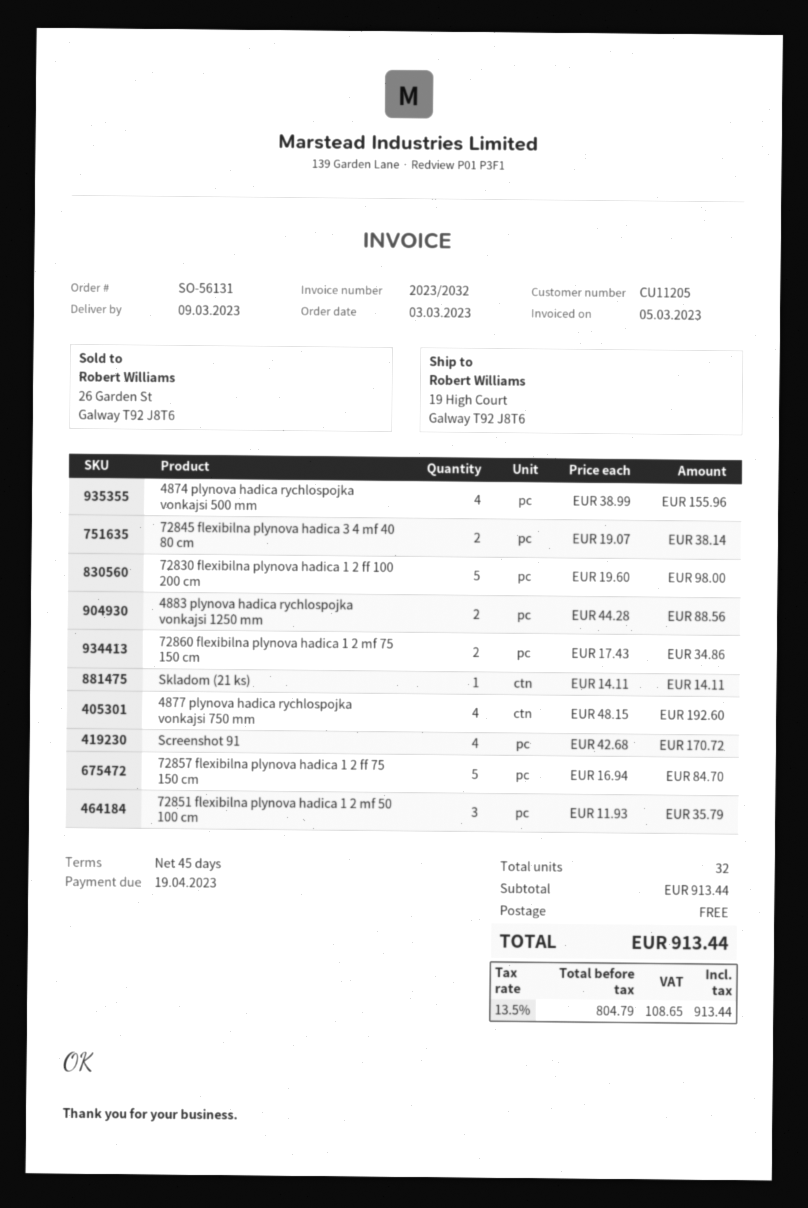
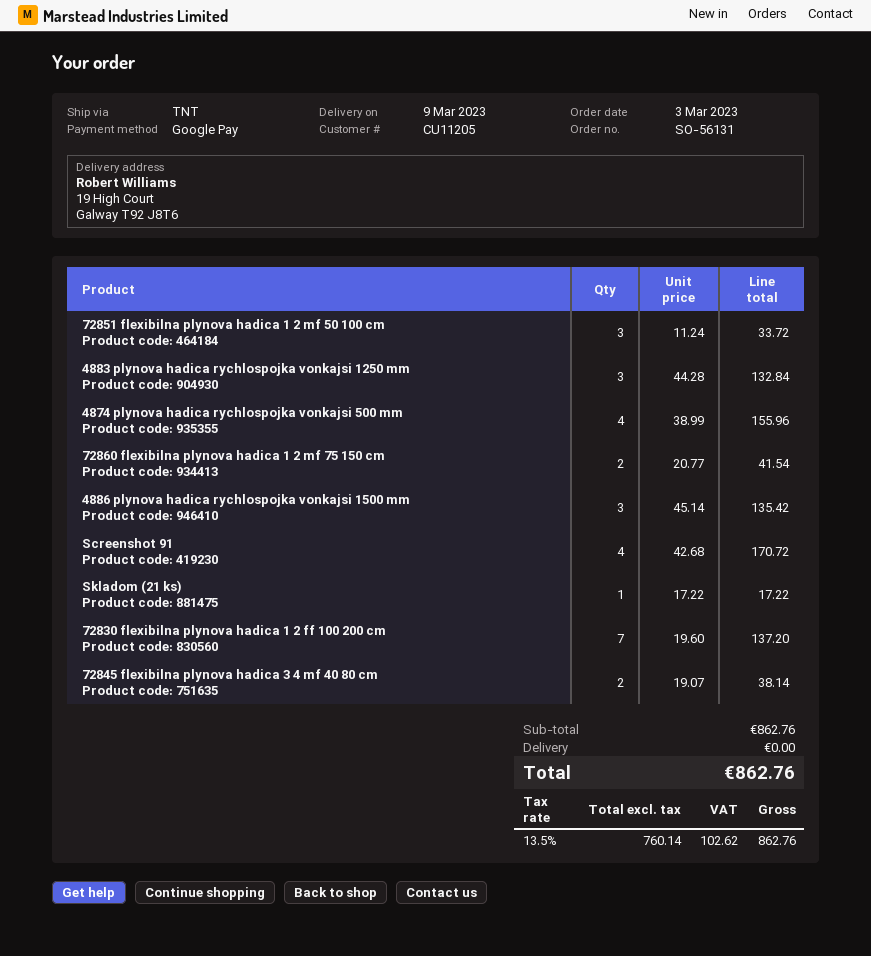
72830 flexibilna plynova hadica 1 2 ff 100 200 cm: 5 x 19.60 = 98.00 -> 7 x 19.60 = 137.20
4883 plynova hadica rychlospojka vonkajsi 1250 mm: 2 x 44.28 = 88.56 -> 3 x 44.28 = 132.84
72860 flexibilna plynova hadica 1 2 mf 75 150 cm: 2 x 17.43 = 34.86 -> 2 x 20.77 = 41.54
Skladom (21 ks): 1 x 14.11 = 14.11 -> 1 x 17.22 = 17.22
4877 plynova hadica rychlospojka vonkajsi 750 mm: 4 x 48.15 = 192.60 -> none
72857 flexibilna plynova hadica 1 2 ff 75 150 cm: 5 x 16.94 = 84.70 -> none
72851 flexibilna plynova hadica 1 2 mf 50 100 cm: 3 x 11.93 = 35.79 -> 3 x 11.24 = 33.72
4886 plynova hadica rychlospojka vonkajsi 1500 mm: none -> 3 x 45.14 = 135.42
subtotal: 913.44 -> 862.76
net: 804.79 -> 760.14
tax: 13.5% = 108.65 -> 13.5% = 102.62
total: 913.44 -> 862.76

